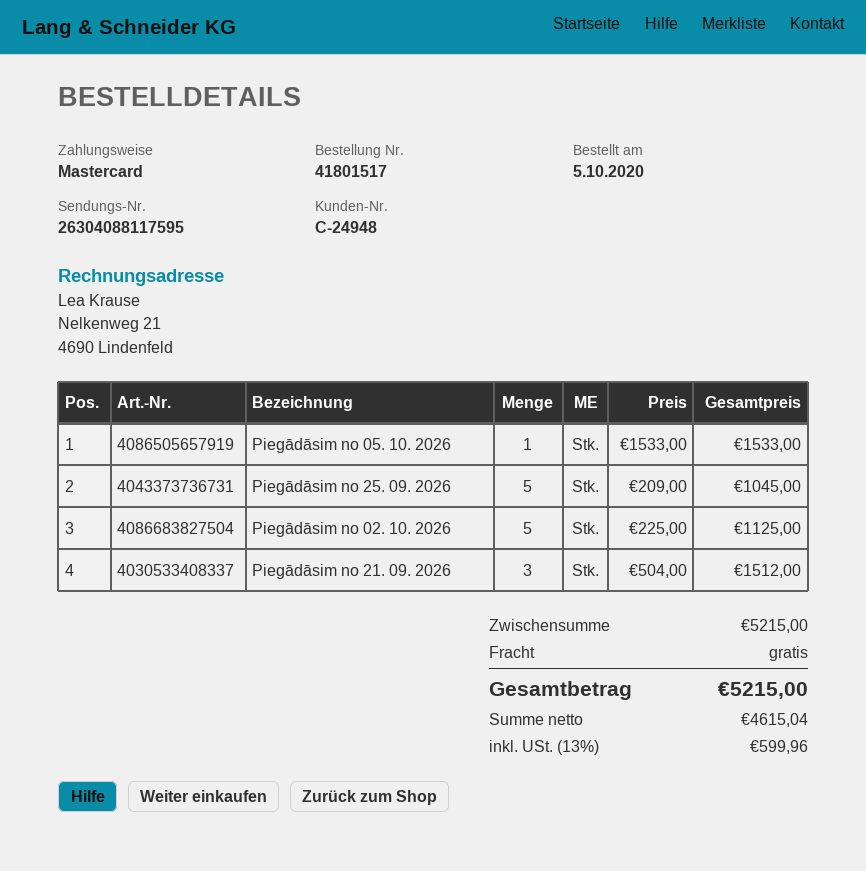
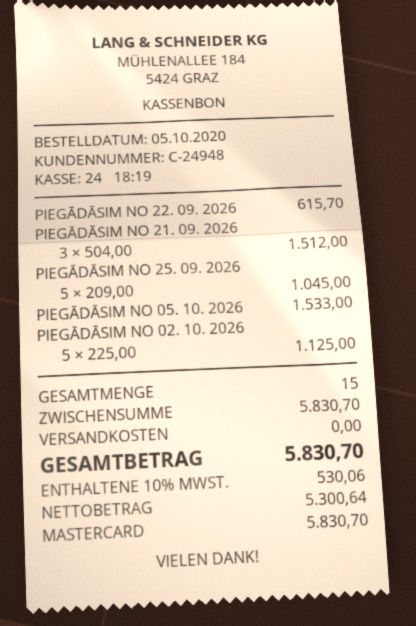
PIEGĀDĀSIM NO 22. 09. 2026: none -> 1 x 615.70 = 615.70
subtotal: 5215.00 -> 5830.70
net: 4615.04 -> 5300.64
tax: 13% = 599.96 -> 10% = 530.06
total: 5215.00 -> 5830.70

